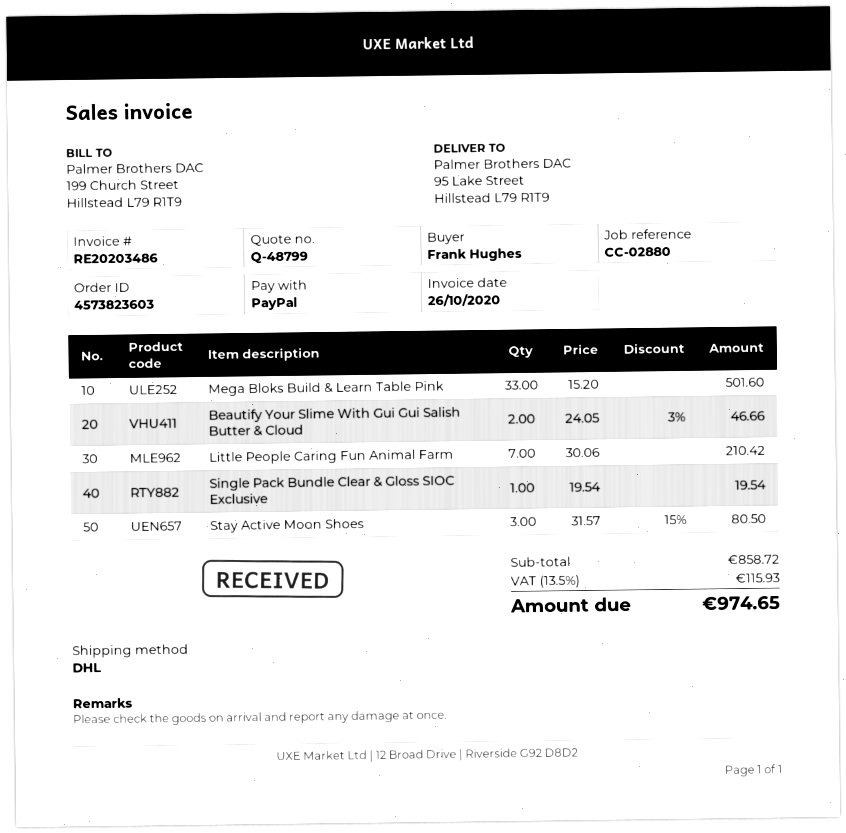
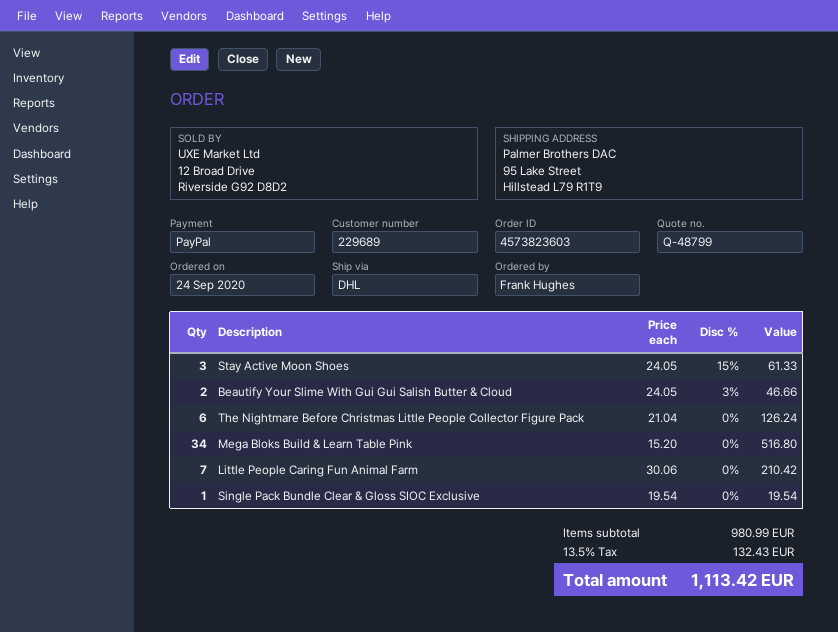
Mega Bloks Build & Learn Table Pink: 33 x 15.20 = 501.60 -> 34 x 15.20 = 516.80
Stay Active Moon Shoes: 3 x 31.57 - 15% = 80.50 -> 3 x 24.05 - 15% = 61.33
The Nightmare Before Christmas Little People Collector Figure Pack: none -> 6 x 21.04 = 126.24
subtotal: 858.72 -> 980.99
tax: 13.5% = 115.93 -> 13.5% = 132.43
total: 974.65 -> 1113.42

